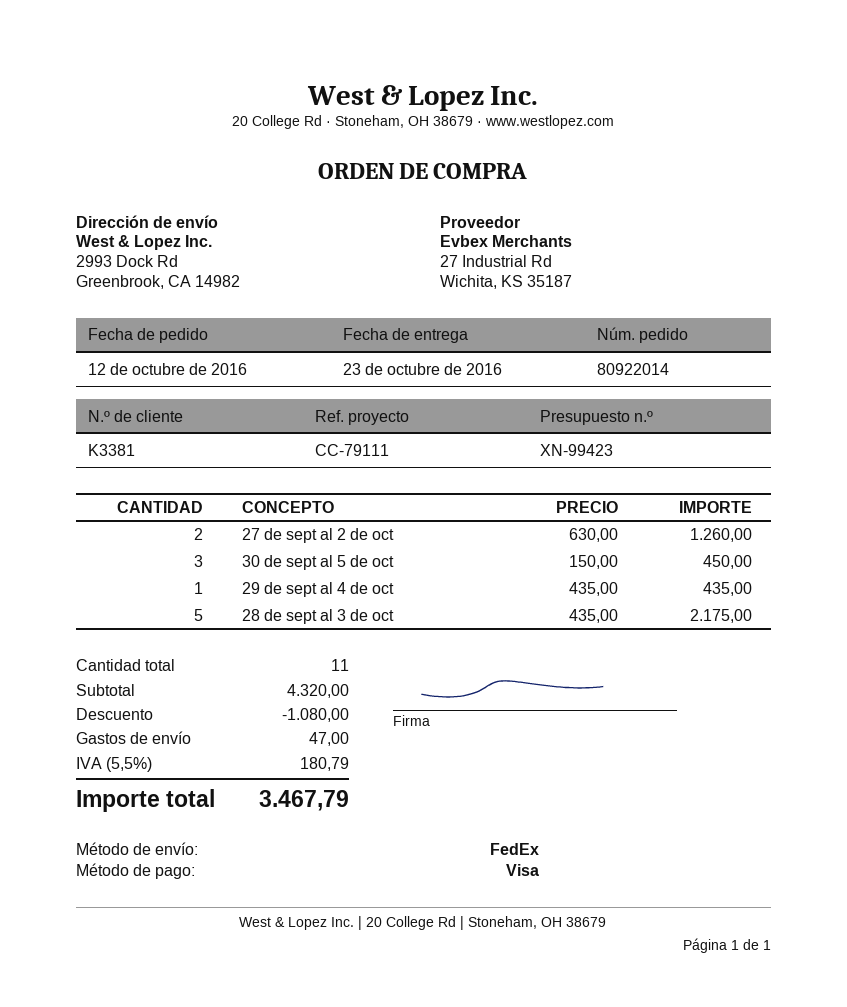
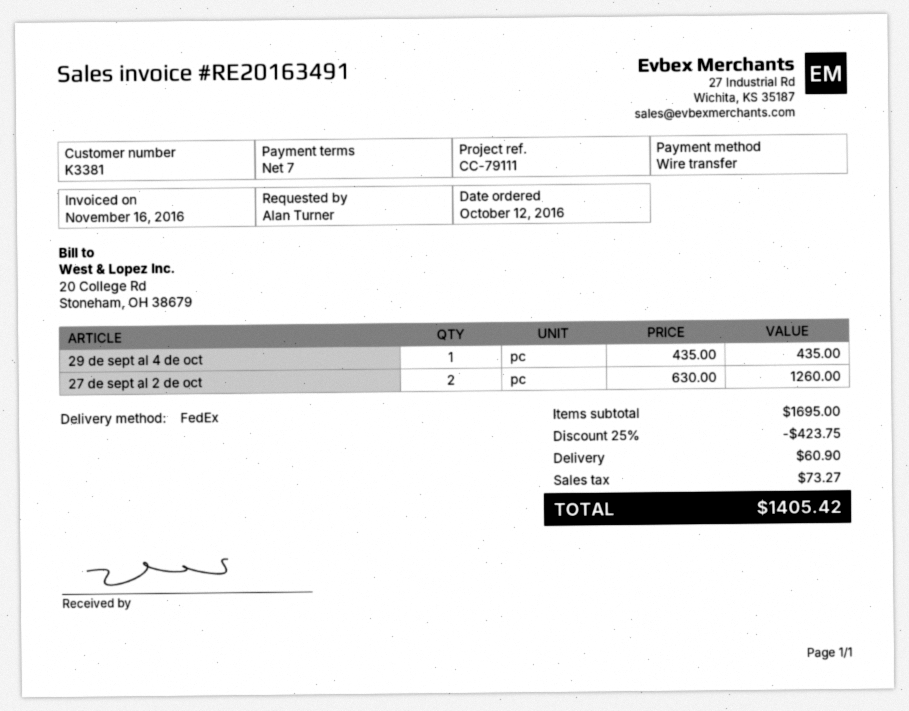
payment method: Visa -> bank transfer
30 de sept al 5 de oct: 3 x 150.00 = 450.00 -> none
28 de sept al 3 de oct: 5 x 435.00 = 2175.00 -> none
subtotal: 4320.00 -> 1695.00
discount: 1080.00 -> 423.75
shipping: 47.00 -> 60.90
tax: 180.79 -> 73.27
total: 3467.79 -> 1405.42

